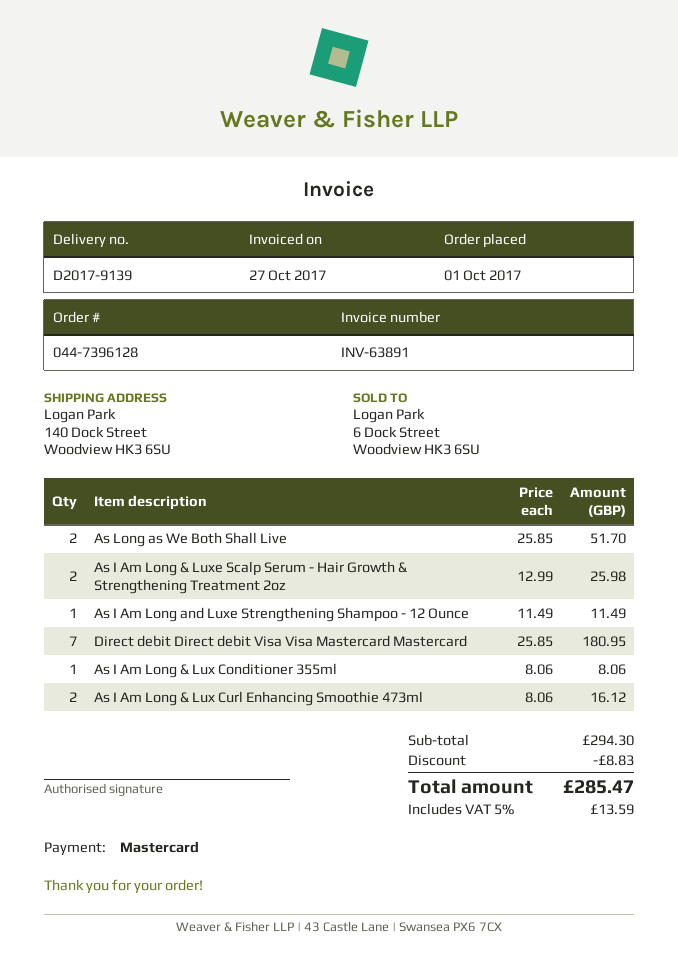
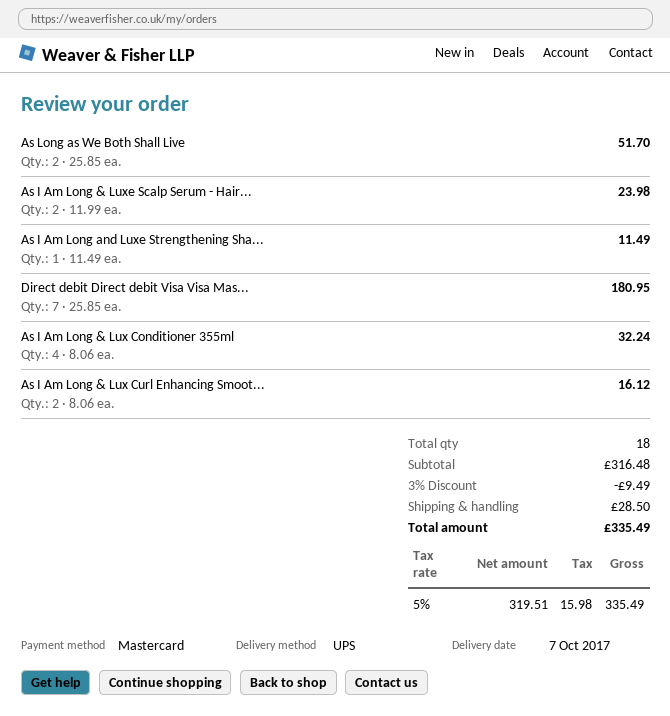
As I Am Long & Luxe Scalp Serum - Hair Growth & Strengthening Treatment 2oz: 2 x 12.99 = 25.98 -> 2 x 11.99 = 23.98
As I Am Long & Lux Conditioner 355ml: 1 x 8.06 = 8.06 -> 4 x 8.06 = 32.24
subtotal: 294.30 -> 316.48
discount: 8.83 -> 9.49
shipping: none -> 28.50
tax: 5% = 13.59 -> 5% = 15.98
total: 285.47 -> 335.49

